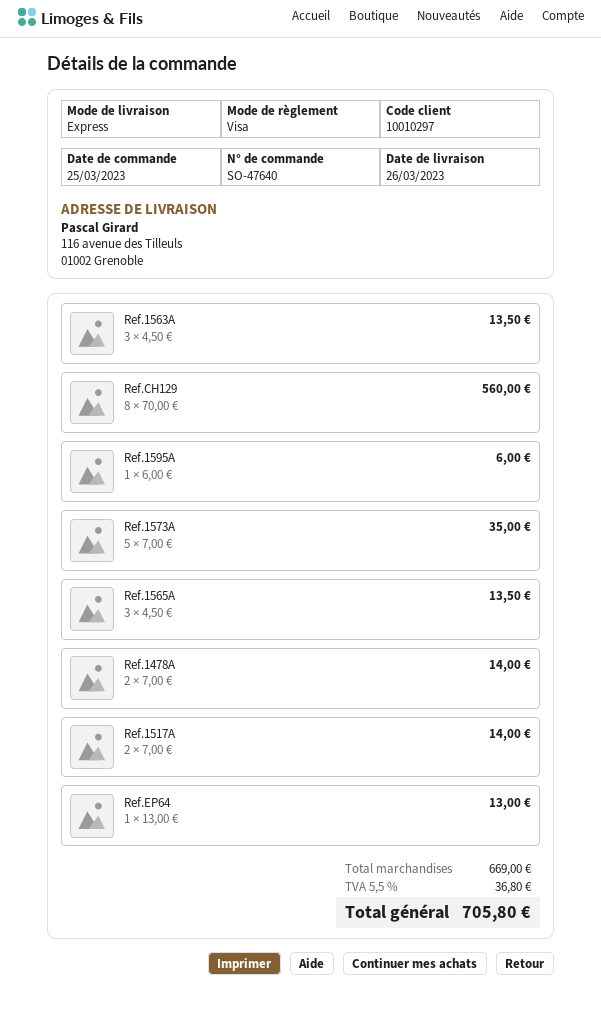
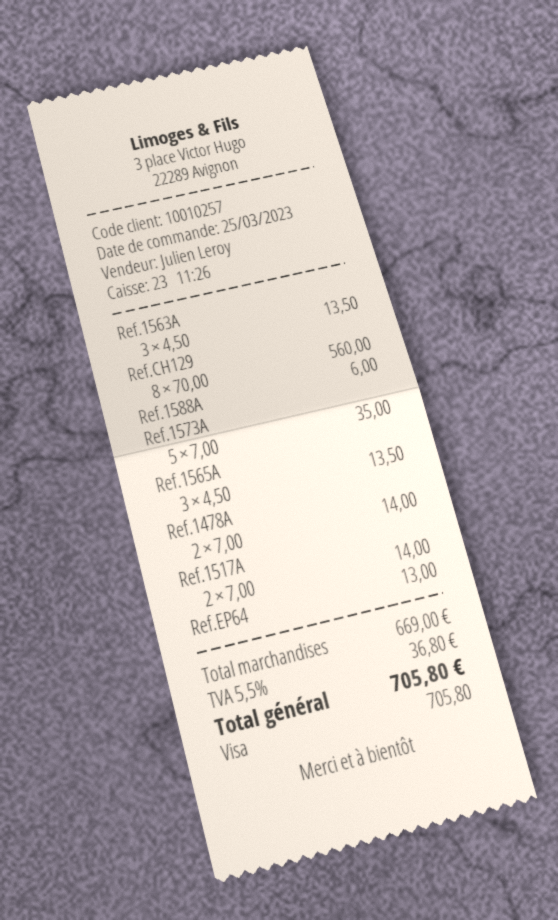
customer number: 10010297 -> 10010257
Ref.1595A: 1 x 6.00 = 6.00 -> none
Ref.1588A: none -> 1 x 6.00 = 6.00

